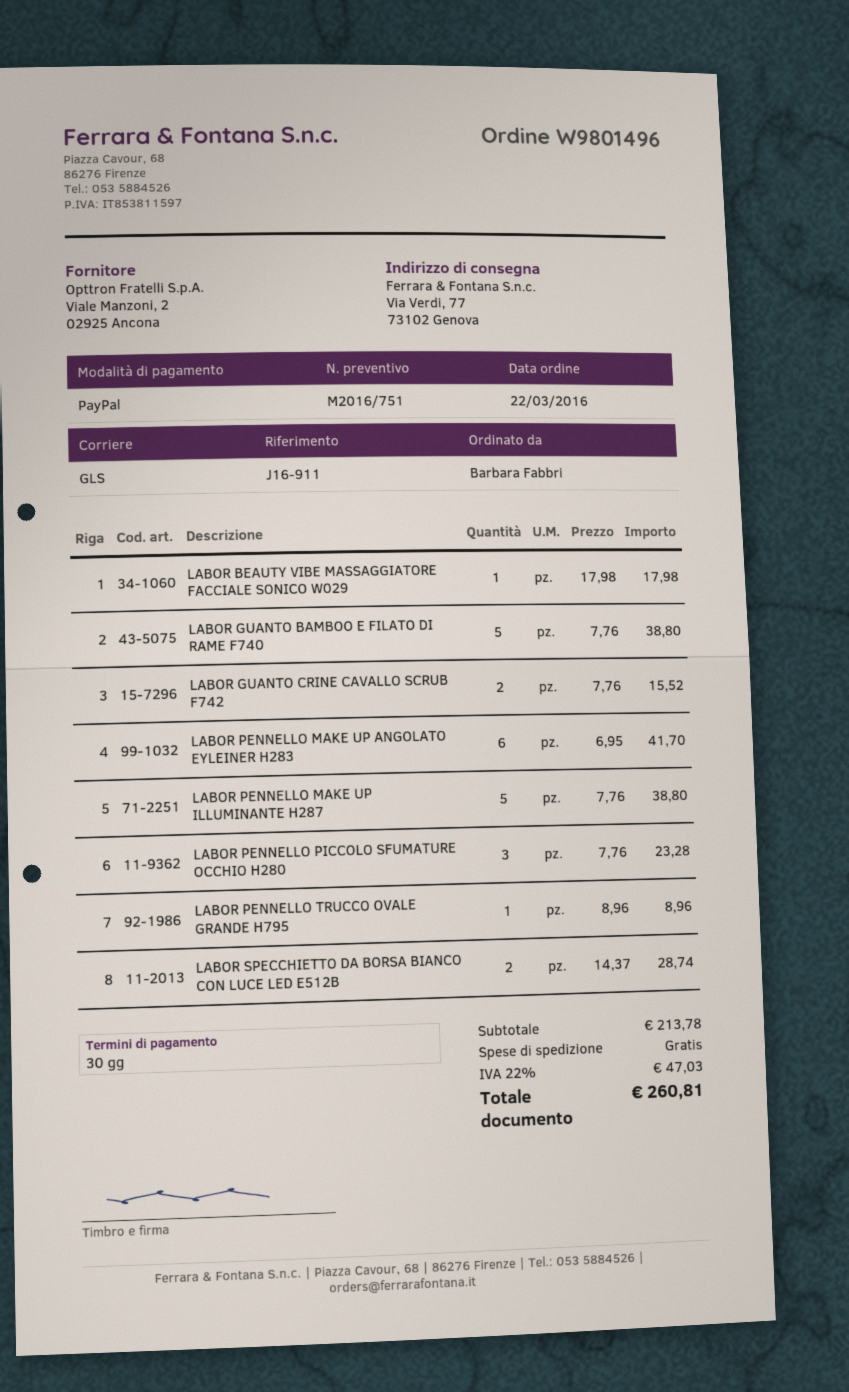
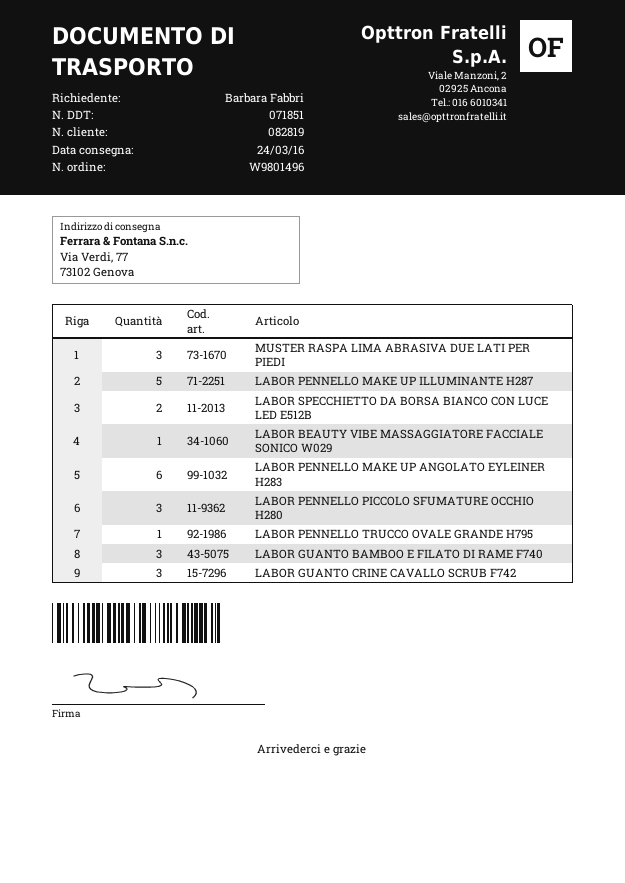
LABOR GUANTO BAMBOO E FILATO DI RAME F740: 5 -> 3
LABOR GUANTO CRINE CAVALLO SCRUB F742: 2 -> 3
MUSTER RASPA LIMA ABRASIVA DUE LATI PER PIEDI: none -> 3

